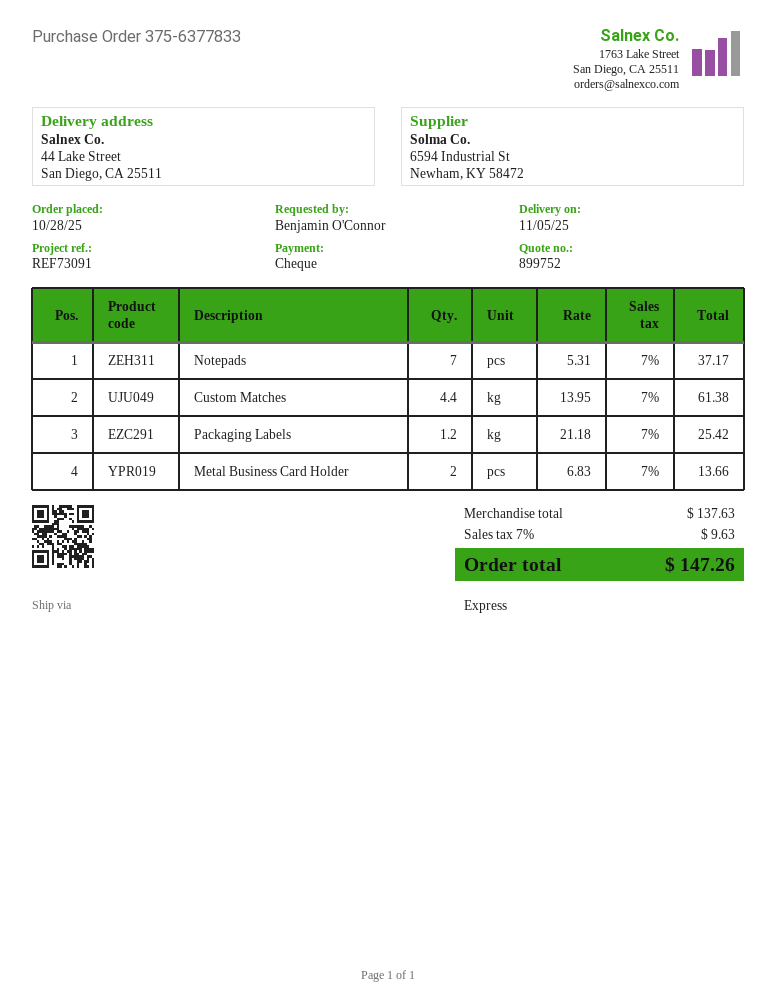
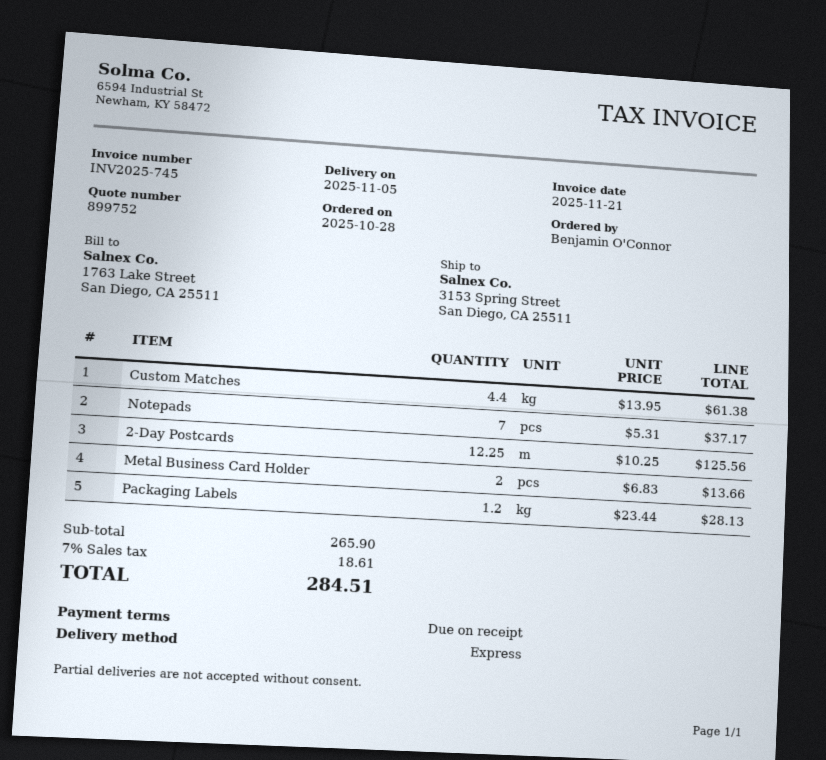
ship to: 44 Lake Street, San Diego, CA 25511 -> 3153 Spring Street, San Diego, CA 25511
Packaging Labels: 1.2 x 21.18 = 25.42 -> 1.2 x 23.44 = 28.13
2-Day Postcards: none -> 12.25 x 10.25 = 125.56
subtotal: 137.63 -> 265.90
tax: 7% = 9.63 -> 7% = 18.61
total: 147.26 -> 284.51

